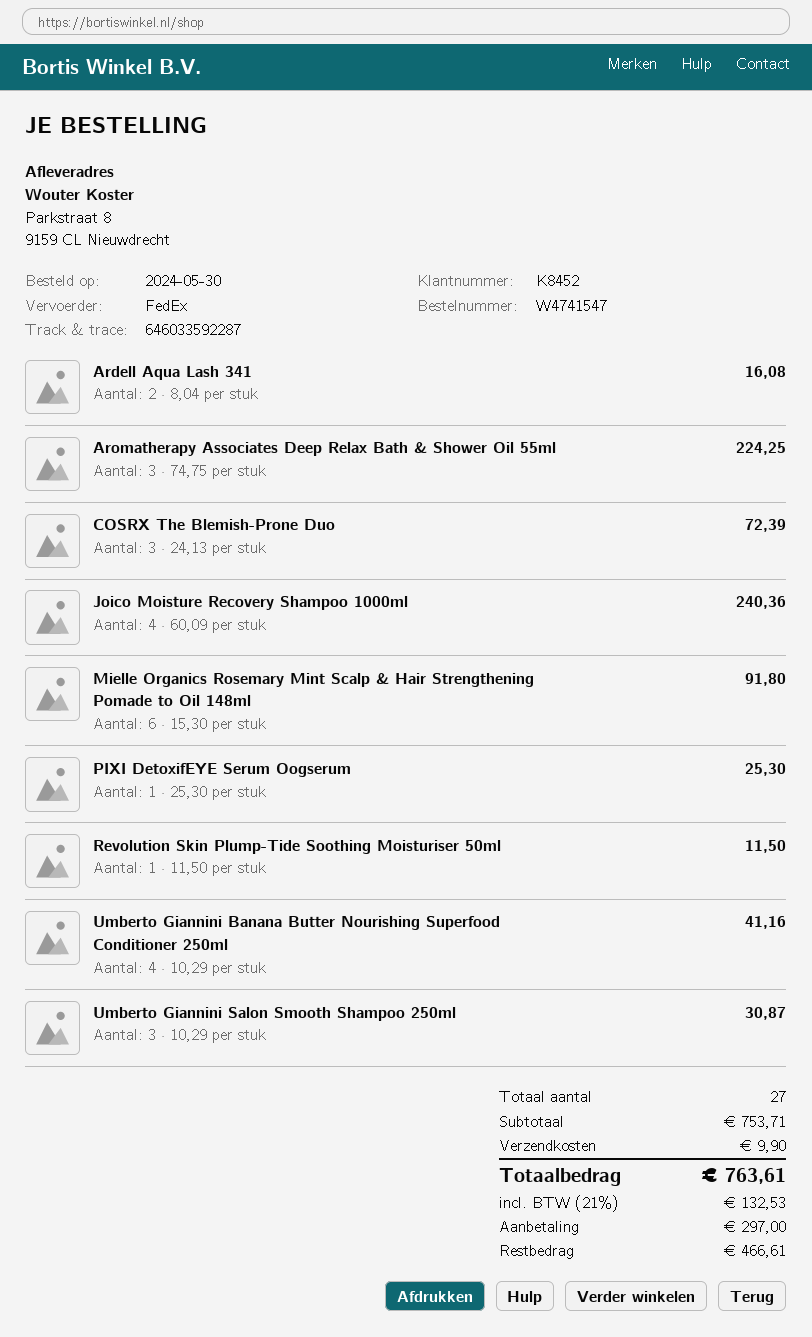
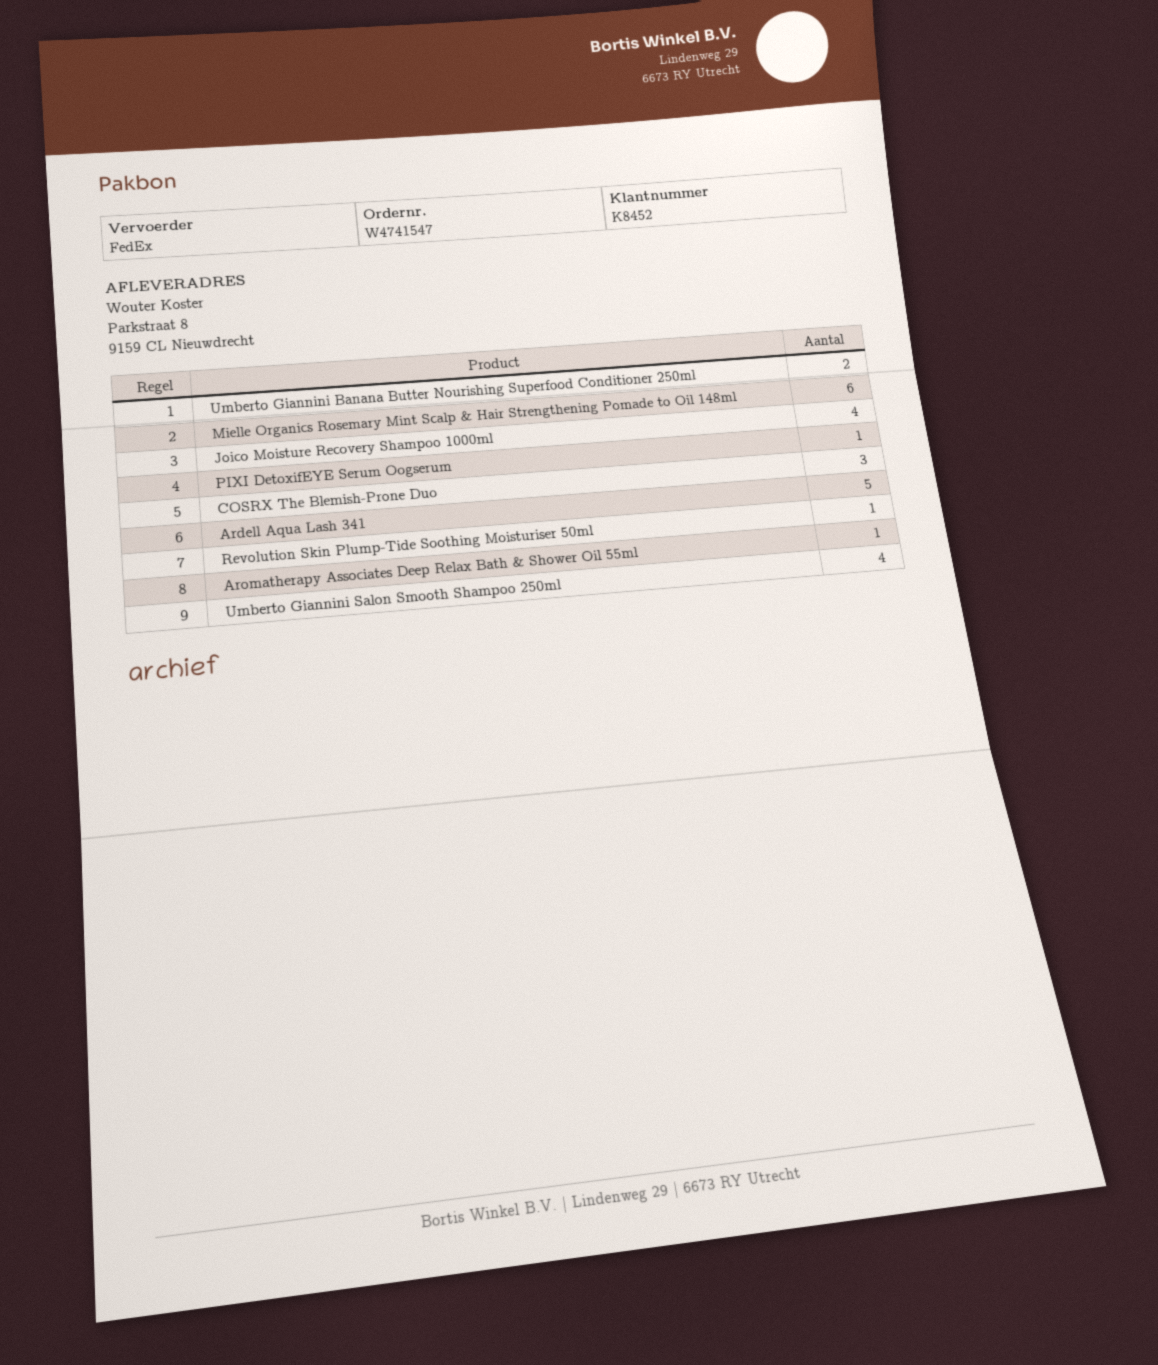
Ardell Aqua Lash 341: 2 -> 5
Aromatherapy Associates Deep Relax Bath & Shower Oil 55ml: 3 -> 1
Umberto Giannini Banana Butter Nourishing Superfood Conditioner 250ml: 4 -> 2
Umberto Giannini Salon Smooth Shampoo 250ml: 3 -> 4

